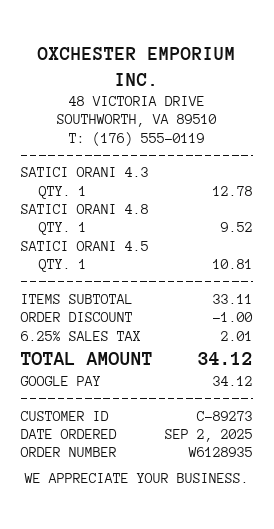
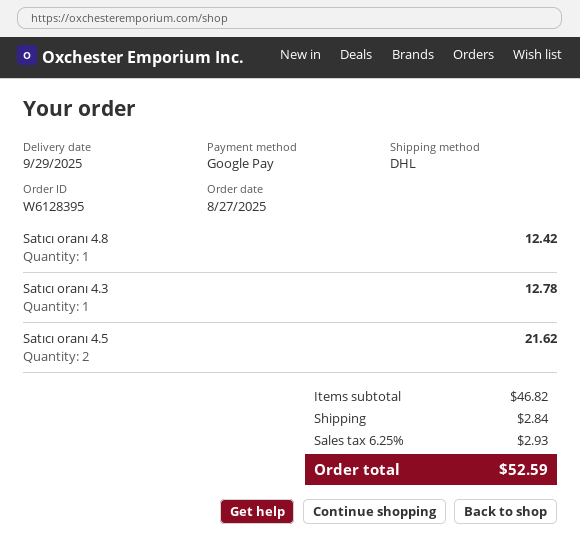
order number: W6128935 -> W6128395
order date: 2025-09-02 -> 2025-08-27
SATICI ORANI 4.8: 1 for 9.52 -> 1 for 12.42
SATICI ORANI 4.5: 1 for 10.81 -> 2 for 21.62
subtotal: 33.11 -> 46.82
discount: 1.00 -> none
shipping: none -> 2.84
tax: 6.25% = 2.01 -> 6.25% = 2.93
total: 34.12 -> 52.59

